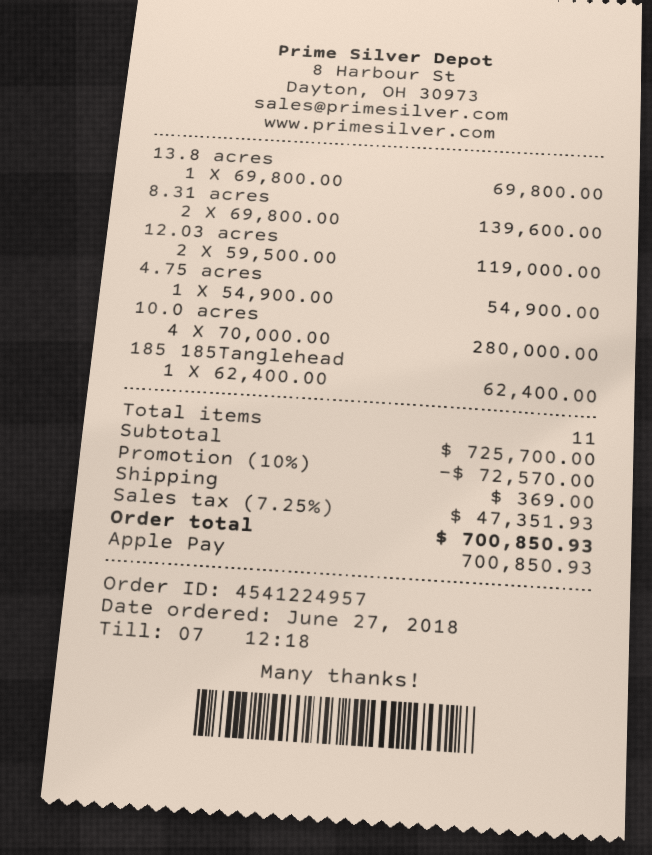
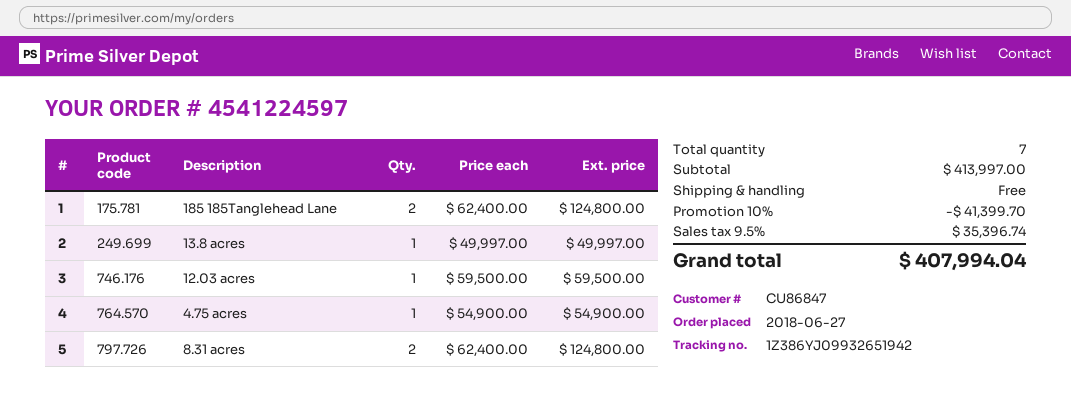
order number: 4541224957 -> 4541224597
13.8 acres: 1 x 69800.00 = 69800.00 -> 1 x 49997.00 = 49997.00
8.31 acres: 2 x 69800.00 = 139600.00 -> 2 x 62400.00 = 124800.00
12.03 acres: 2 x 59500.00 = 119000.00 -> 1 x 59500.00 = 59500.00
10.0 acres: 4 x 70000.00 = 280000.00 -> none
185 185Tanglehead: 1 x 62400.00 = 62400.00 -> 2 x 62400.00 = 124800.00
total quantity: 11 -> 7
subtotal: 725700.00 -> 413997.00
discount: 10% = 72570.00 -> 10% = 41399.70
shipping: 369.00 -> 0.00
tax: 7.25% = 47351.93 -> 9.5% = 35396.74
total: 700850.93 -> 407994.04

